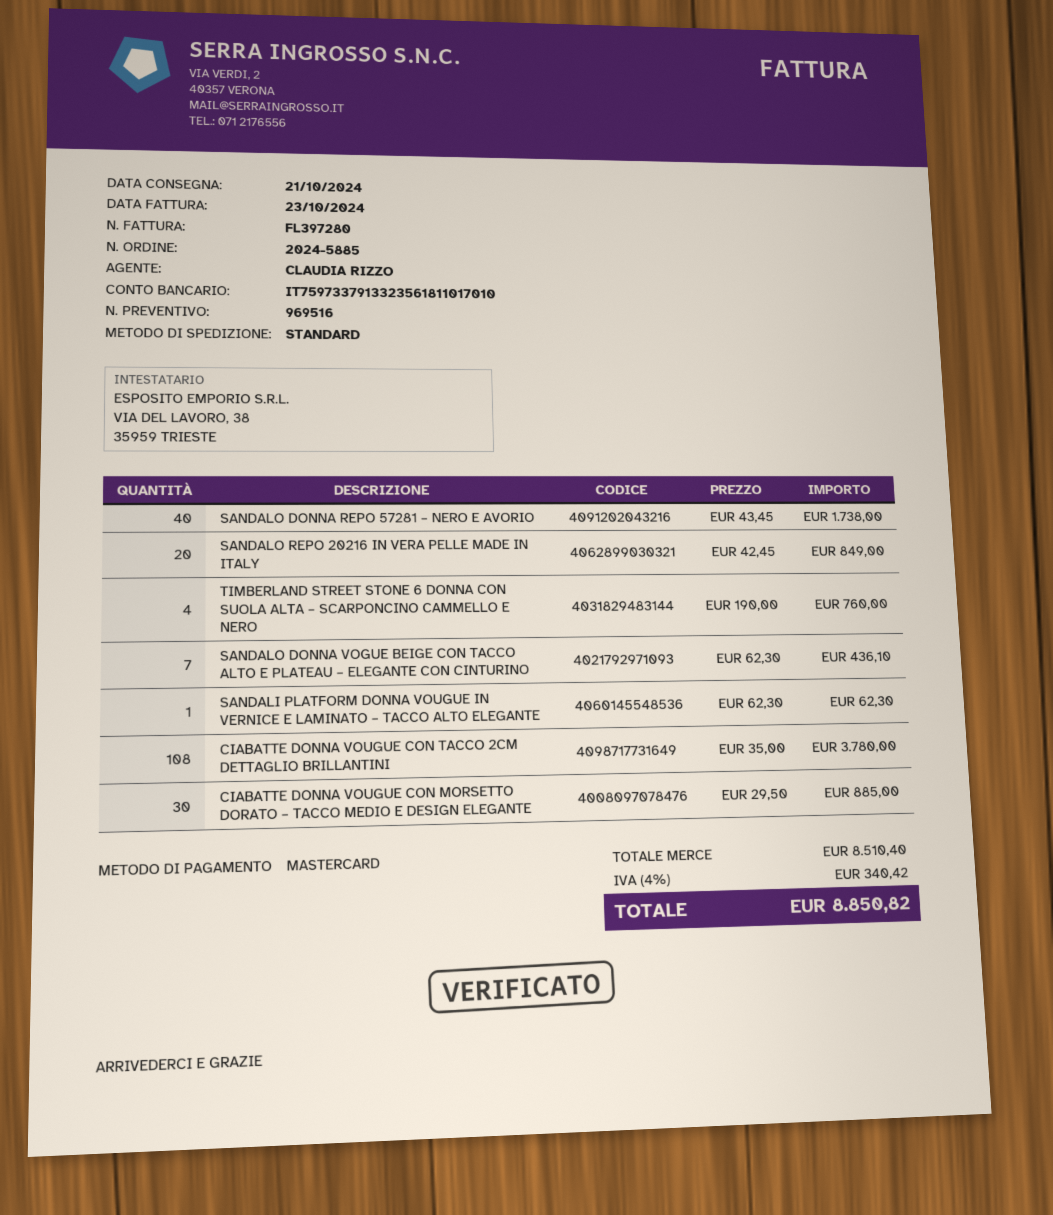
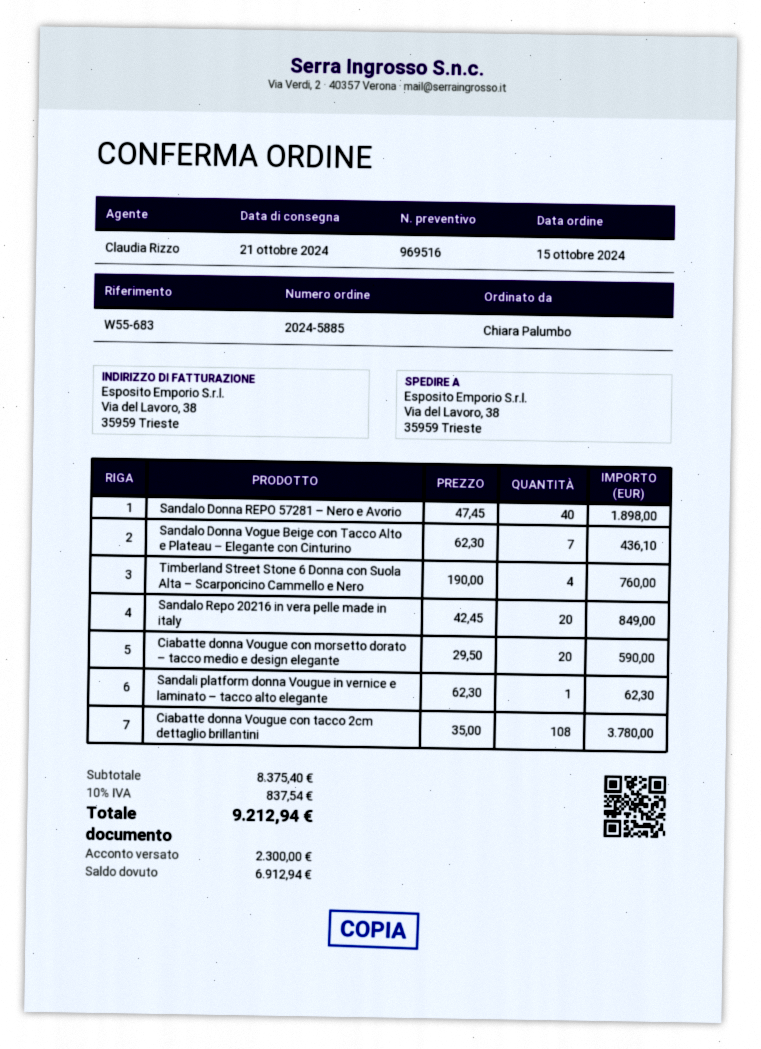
SANDALO DONNA REPO 57281 – NERO E AVORIO: 40 x 43.45 = 1738.00 -> 40 x 47.45 = 1898.00
CIABATTE DONNA VOUGUE CON MORSETTO DORATO – TACCO MEDIO E DESIGN ELEGANTE: 30 x 29.50 = 885.00 -> 20 x 29.50 = 590.00
subtotal: 8510.40 -> 8375.40
tax: 4% = 340.42 -> 10% = 837.54
total: 8850.82 -> 9212.94

